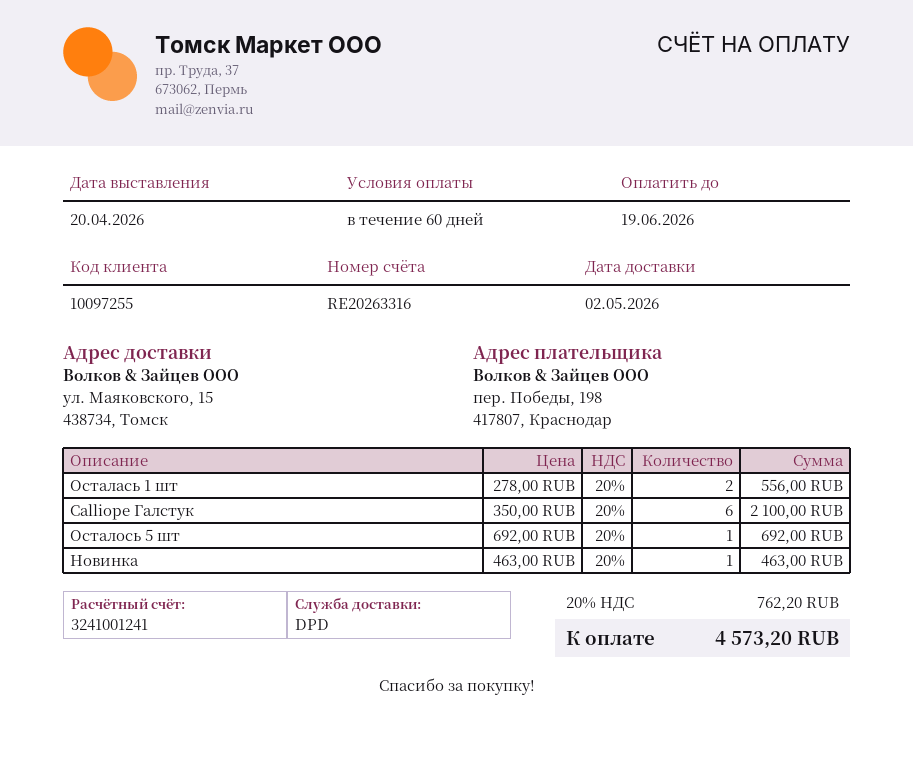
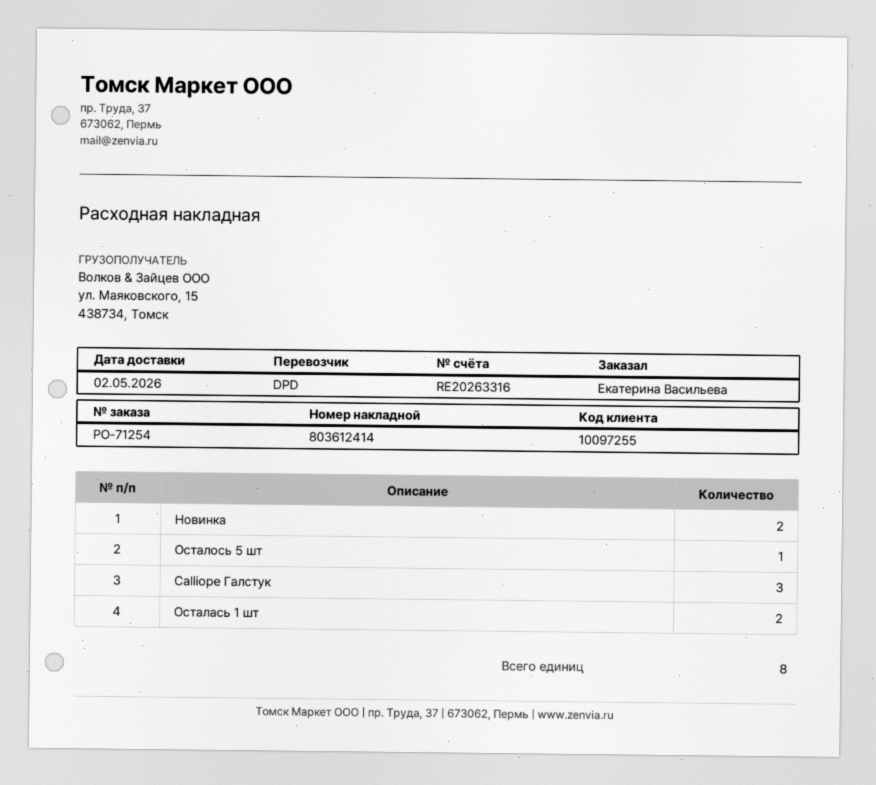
Calliope Галстук: 6 -> 3
Новинка: 1 -> 2

